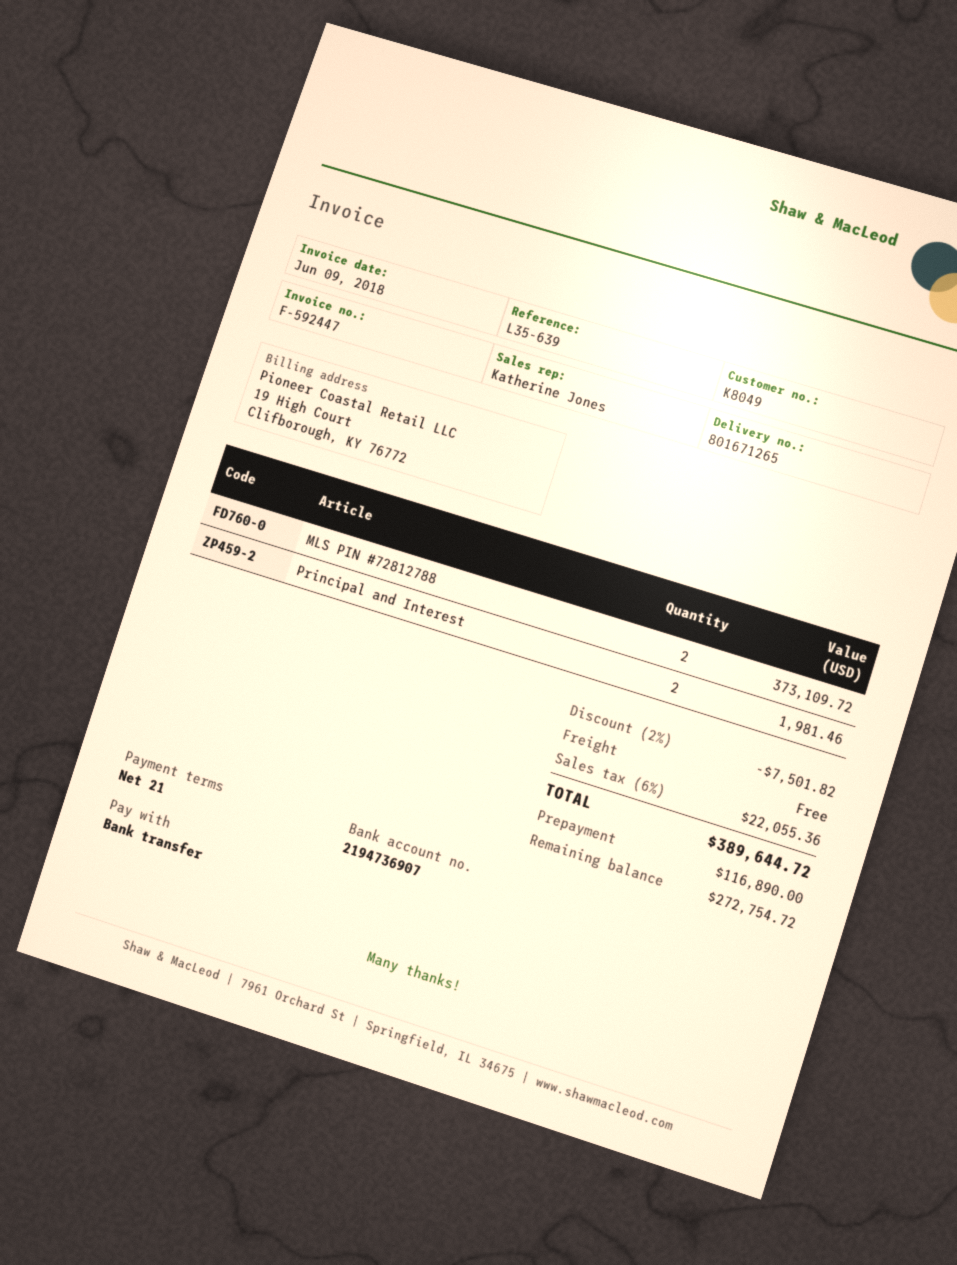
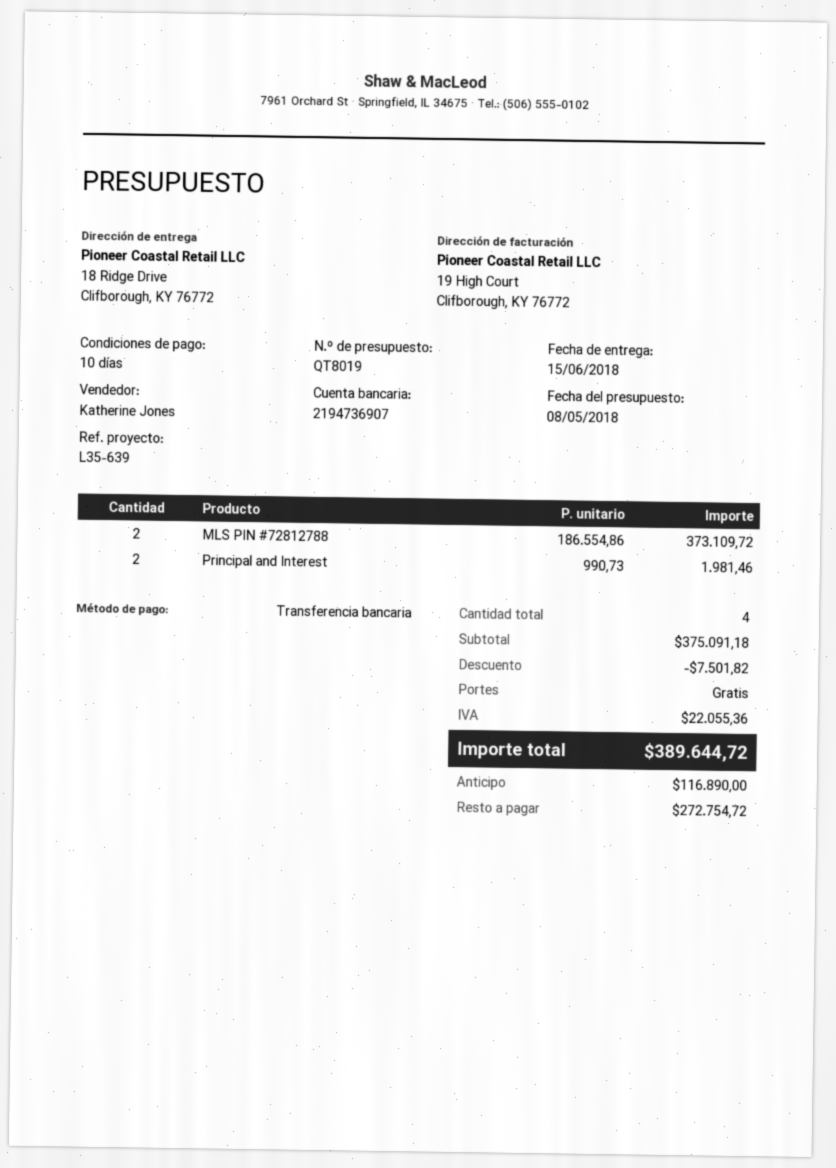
payment terms: 21 days -> 10 days

